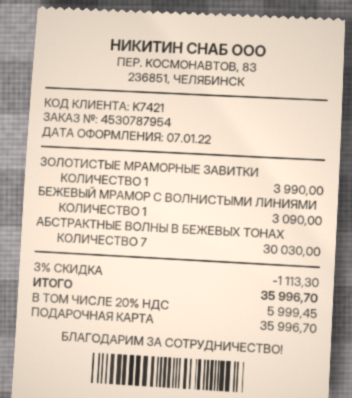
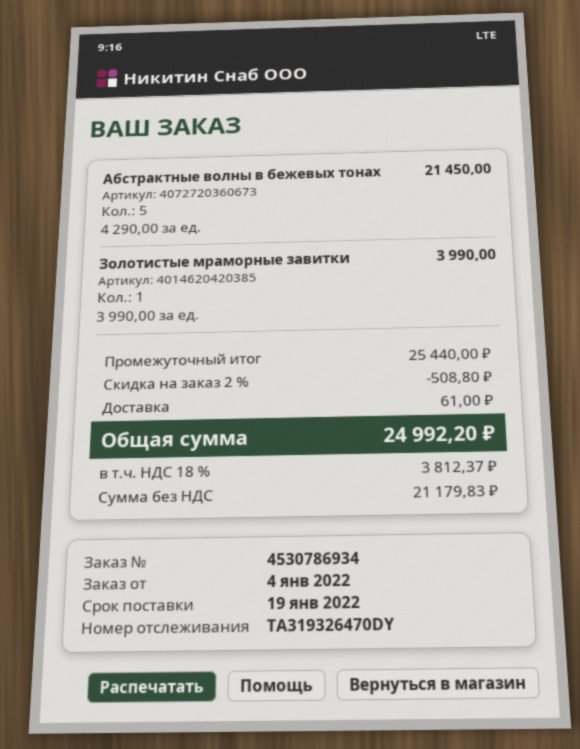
order number: 4530787954 -> 4530786934
order date: 2022-01-07 -> 2022-01-04
БЕЖЕВЫЙ МРАМОР С ВОЛНИСТЫМИ ЛИНИЯМИ: 1 for 3090.00 -> none
АБСТРАКТНЫЕ ВОЛНЫ В БЕЖЕВЫХ ТОНАХ: 7 for 30030.00 -> 5 for 21450.00
discount: 3% = 1113.30 -> 2% = 508.80
shipping: none -> 61.00
tax: 20% = 5999.45 -> 18% = 3812.37
total: 35996.70 -> 24992.20

